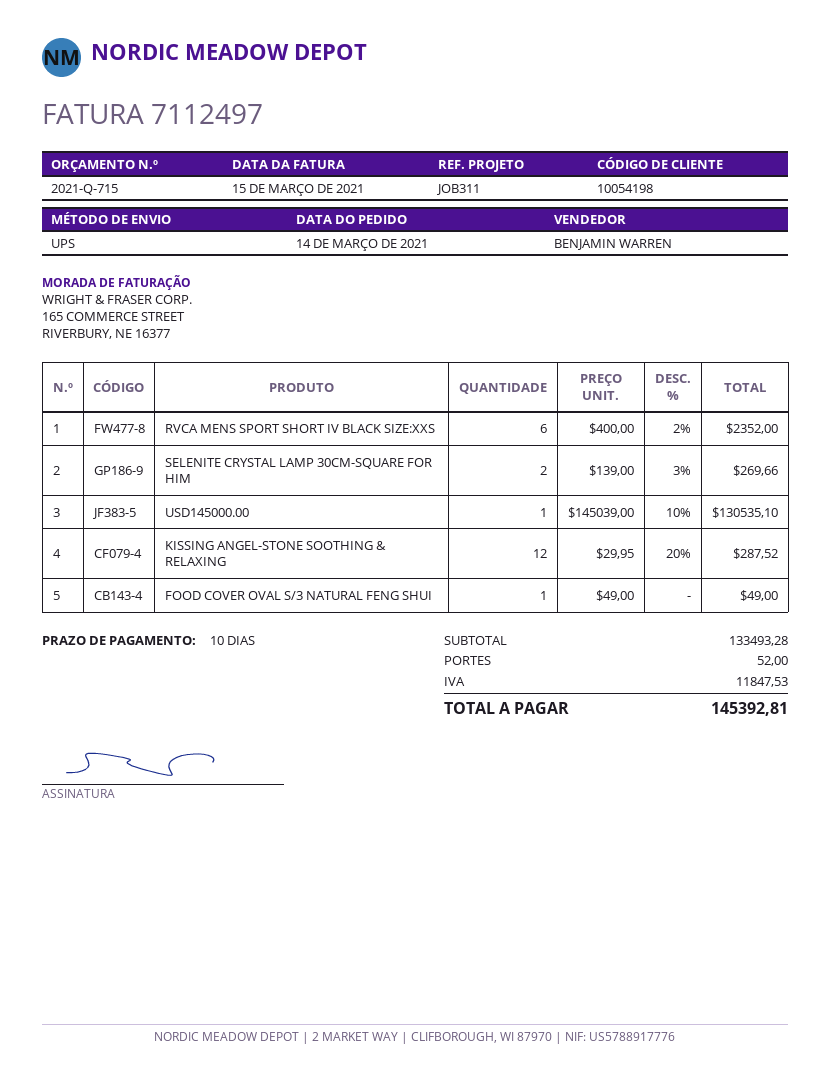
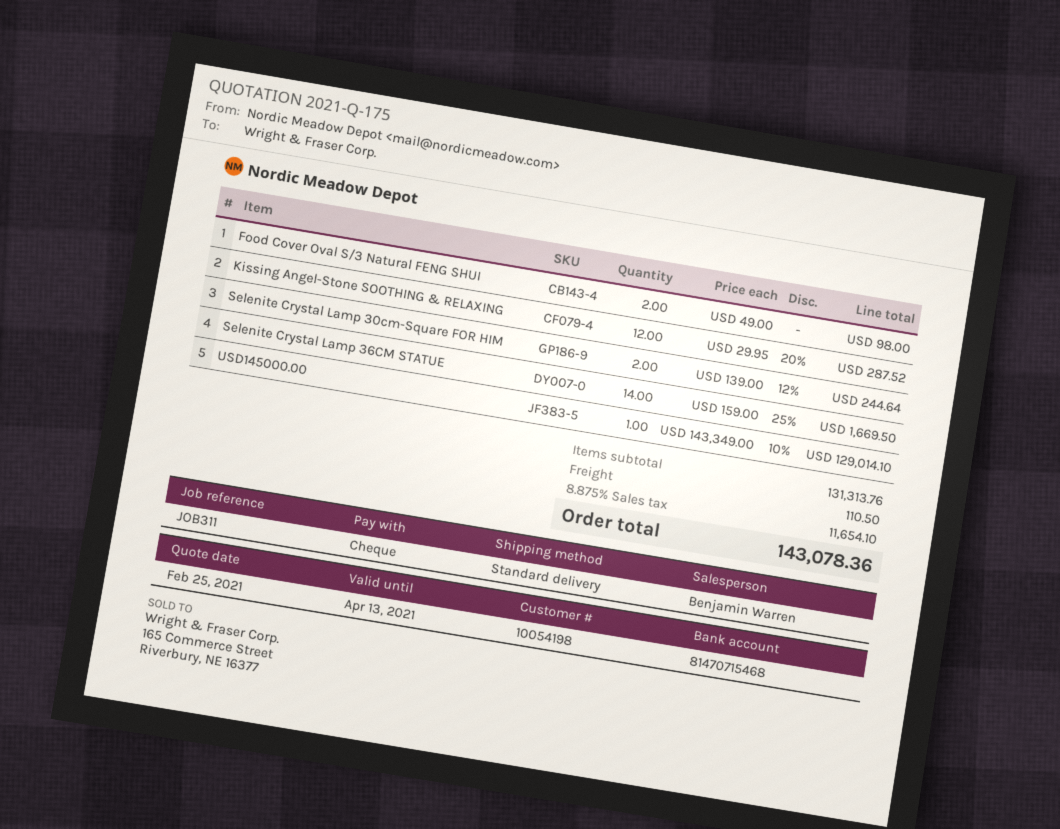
quote number: 2021-Q-715 -> 2021-Q-175
shipping method: UPS -> standard
RVCA MENS SPORT SHORT IV BLACK SIZE:XXS: 6 x 400.00 - 2% = 2352.00 -> none
SELENITE CRYSTAL LAMP 30CM-SQUARE FOR HIM: 2 x 139.00 - 3% = 269.66 -> 2 x 139.00 - 12% = 244.64
USD145000.00: 1 x 145039.00 - 10% = 130535.10 -> 1 x 143349.00 - 10% = 129014.10
FOOD COVER OVAL S/3 NATURAL FENG SHUI: 1 x 49.00 = 49.00 -> 2 x 49.00 = 98.00
Selenite Crystal Lamp 36CM STATUE: none -> 14 x 159.00 - 25% = 1669.50
subtotal: 133493.28 -> 131313.76
shipping: 52.00 -> 110.50
tax: 11847.53 -> 11654.10
total: 145392.81 -> 143078.36

